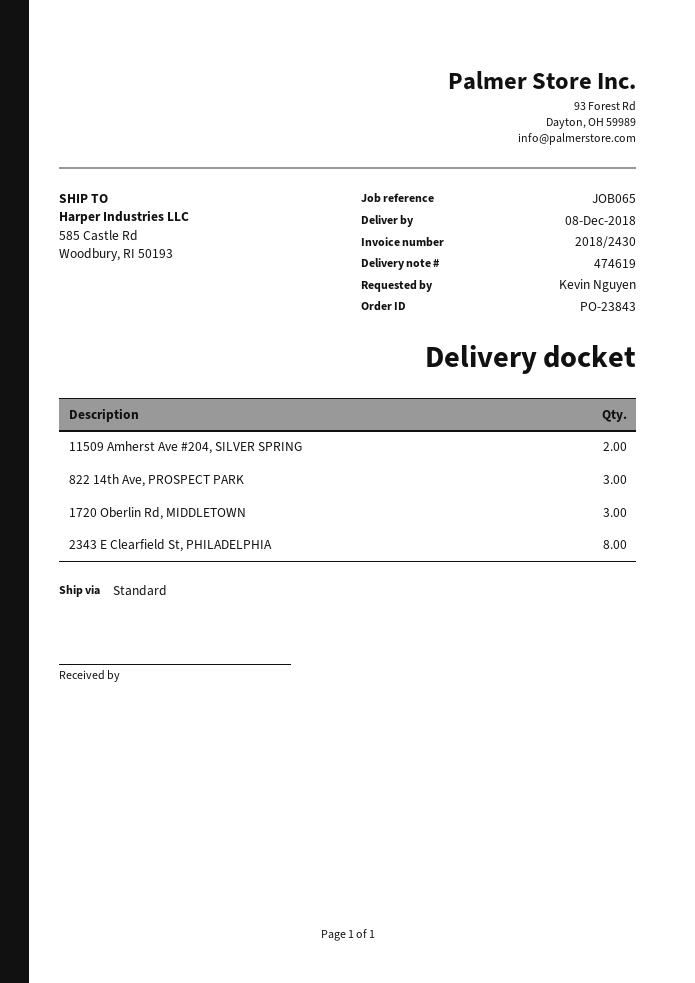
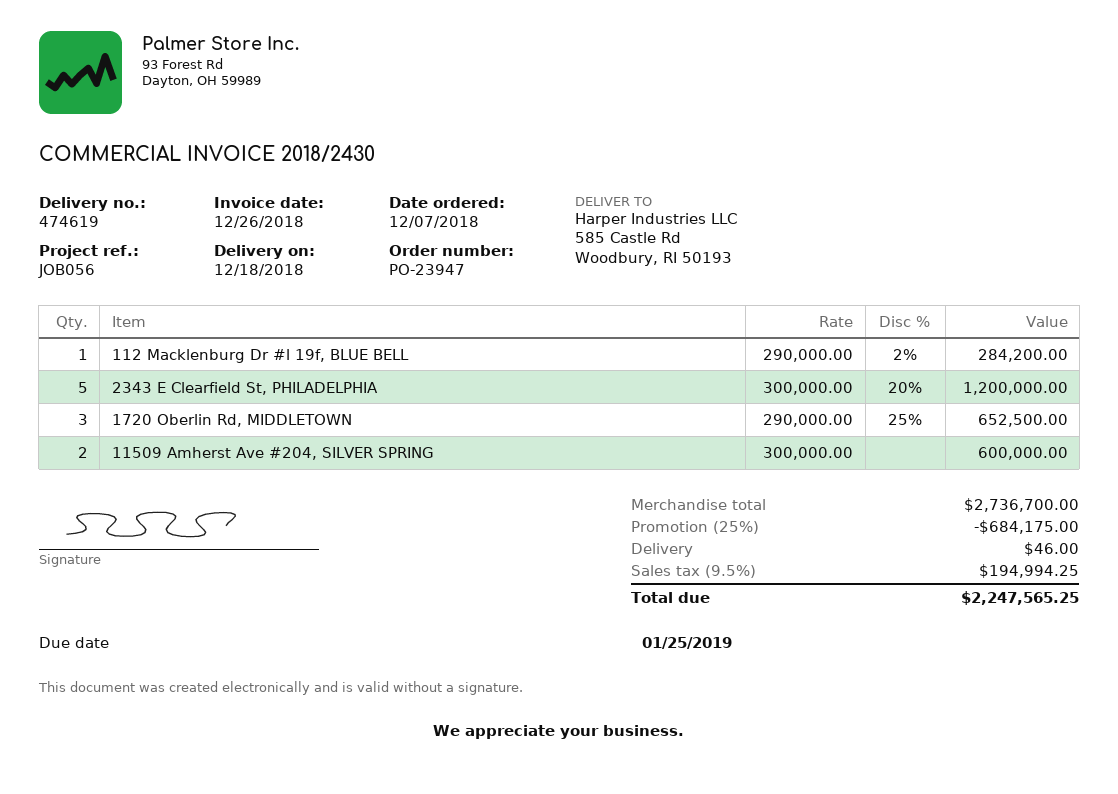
order number: PO-23843 -> PO-23947
delivery date: 2018-12-08 -> 2018-12-18
reference: JOB065 -> JOB056
822 14th Ave, PROSPECT PARK: 3 -> none
2343 E Clearfield St, PHILADELPHIA: 8 -> 5
112 Macklenburg Dr #l 19f, BLUE BELL: none -> 1

